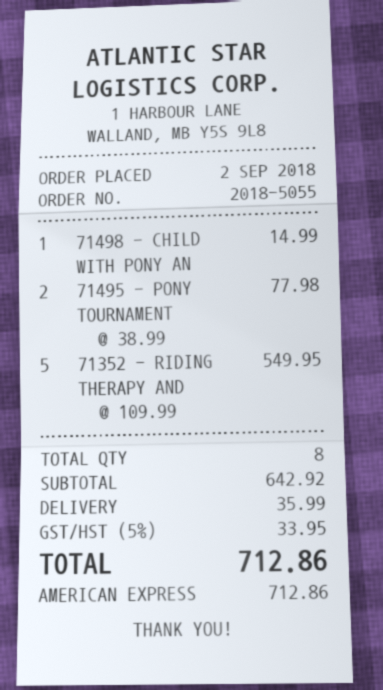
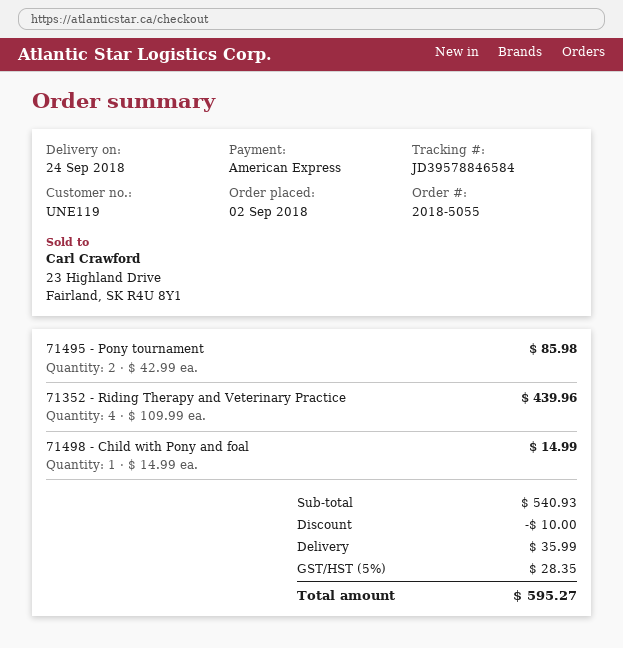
71495 - PONY TOURNAMENT: 2 x 38.99 = 77.98 -> 2 x 42.99 = 85.98
71352 - RIDING THERAPY AND: 5 x 109.99 = 549.95 -> 4 x 109.99 = 439.96
subtotal: 642.92 -> 540.93
discount: none -> 10.00
tax: 5% = 33.95 -> 5% = 28.35
total: 712.86 -> 595.27

